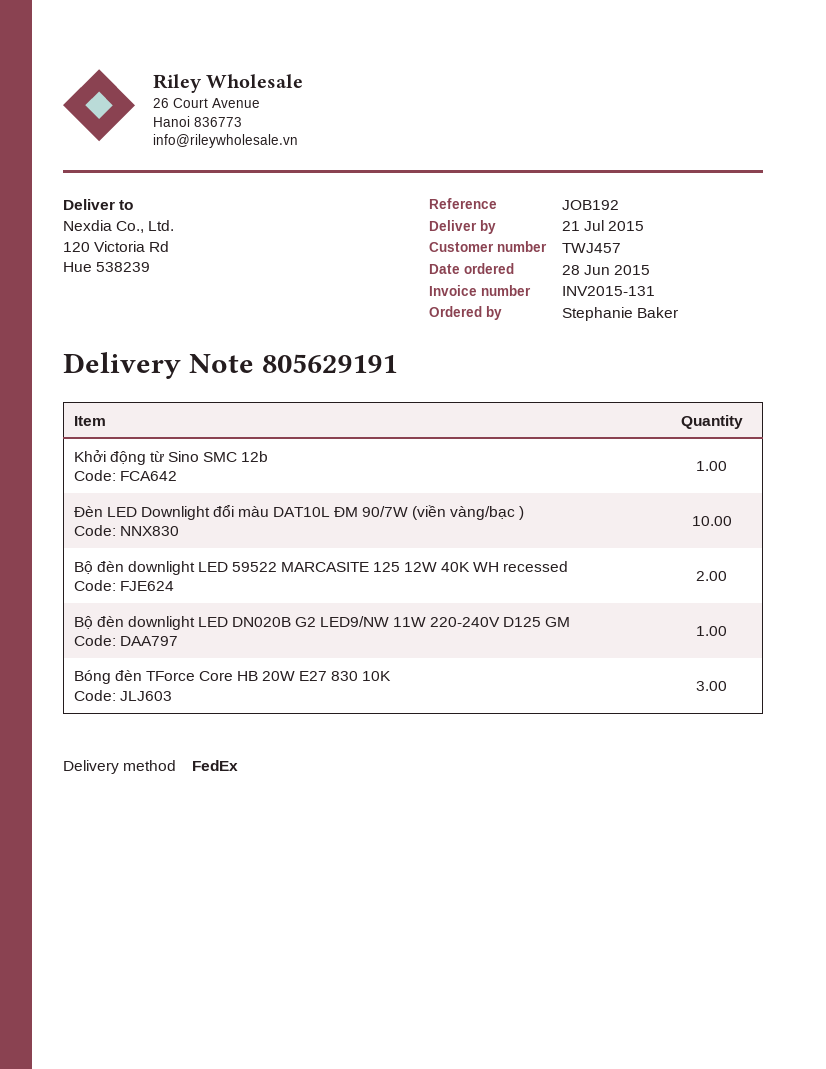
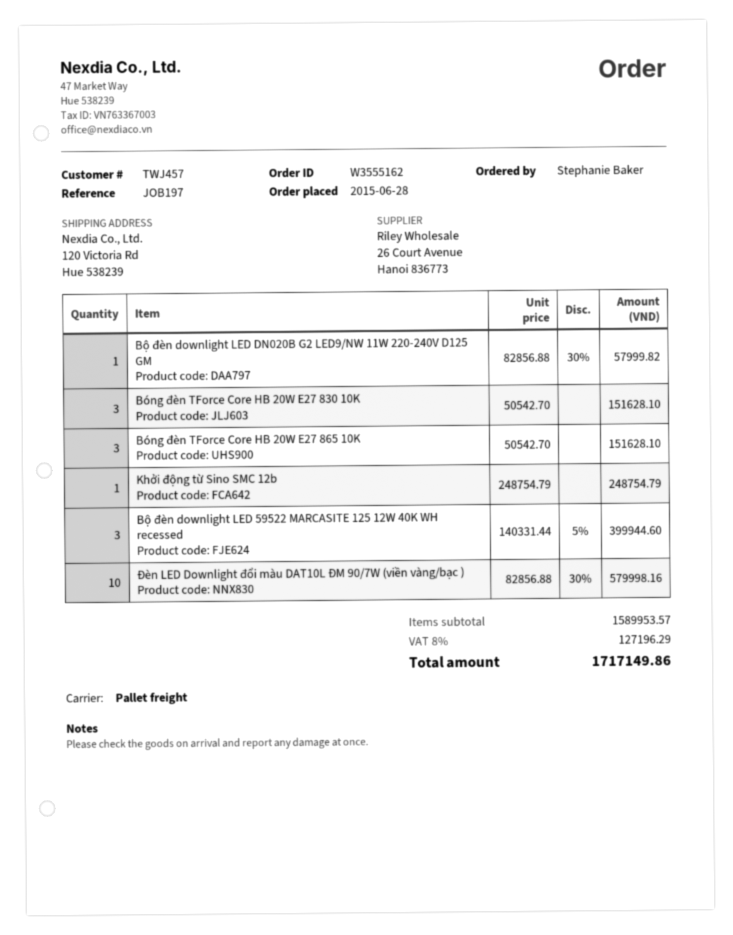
reference: JOB192 -> JOB197
shipping method: FedEx -> pallet freight
Bộ đèn downlight LED 59522 MARCASITE 125 12W 40K WH recessed: 2 -> 3
Bóng đèn TForce Core HB 20W E27 865 10K: none -> 3

